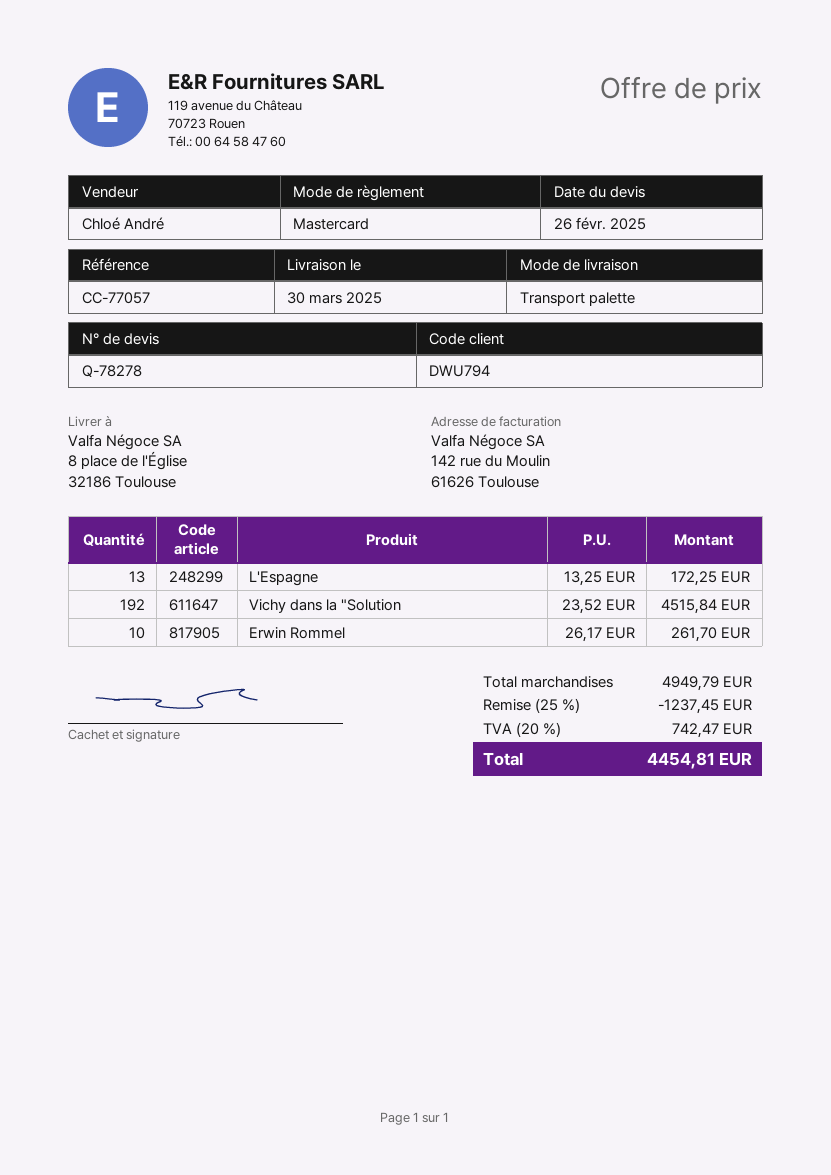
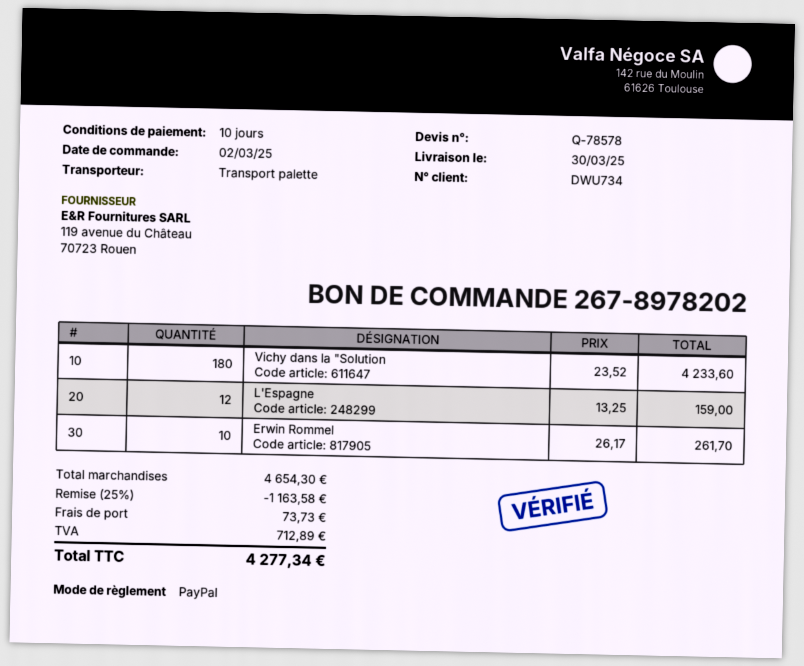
quote number: Q-78278 -> Q-78578
customer number: DWU794 -> DWU734
payment method: Mastercard -> PayPal
L'Espagne: 13 x 13.25 = 172.25 -> 12 x 13.25 = 159.00
Vichy dans la "Solution: 192 x 23.52 = 4515.84 -> 180 x 23.52 = 4233.60
subtotal: 4949.79 -> 4654.30
discount: 25% = 1237.45 -> 25% = 1163.58
shipping: none -> 73.73
tax: 742.47 -> 712.89
total: 4454.81 -> 4277.34

